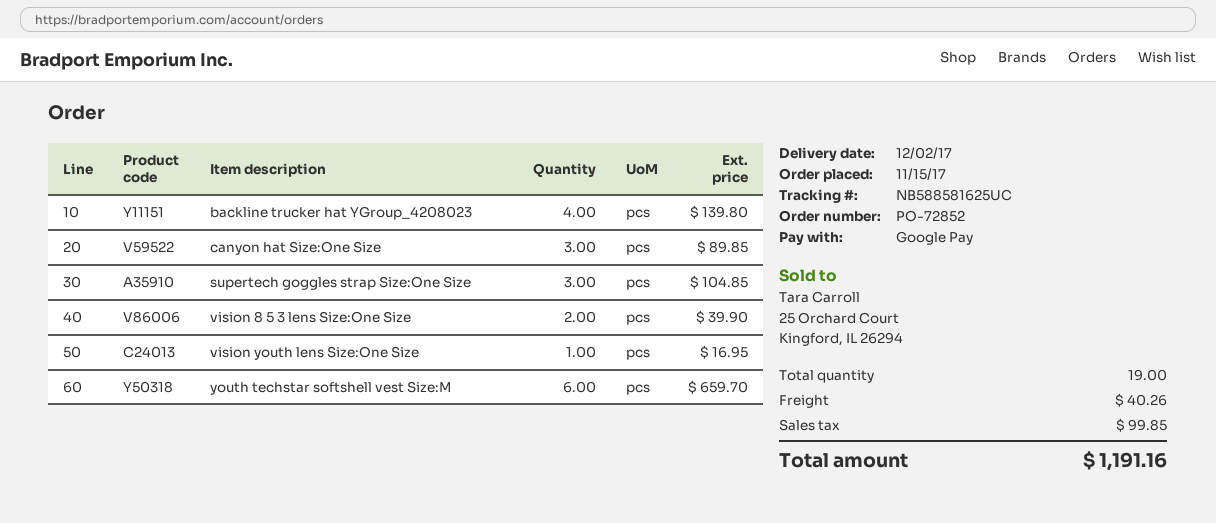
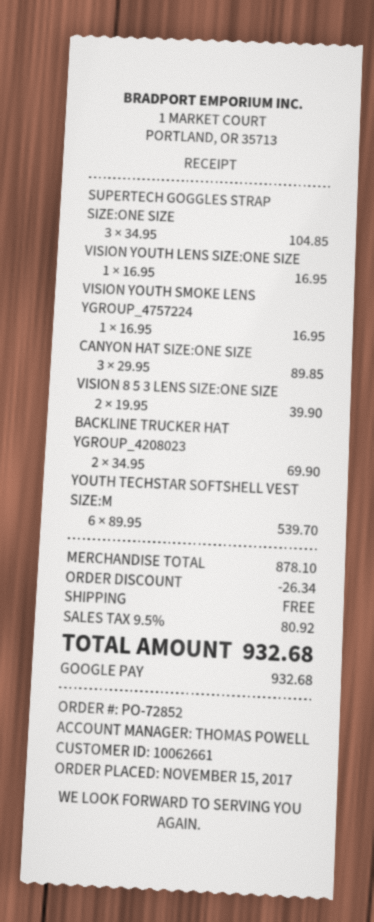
backline trucker hat YGroup_4208023: 4 for 139.80 -> 2 for 69.90
youth techstar softshell vest Size:M: 6 for 659.70 -> 6 for 539.70
VISION YOUTH SMOKE LENS YGROUP_4757224: none -> 1 for 16.95
discount: none -> 26.34
shipping: 40.26 -> 0.00
tax: 99.85 -> 80.92
total: 1191.16 -> 932.68

